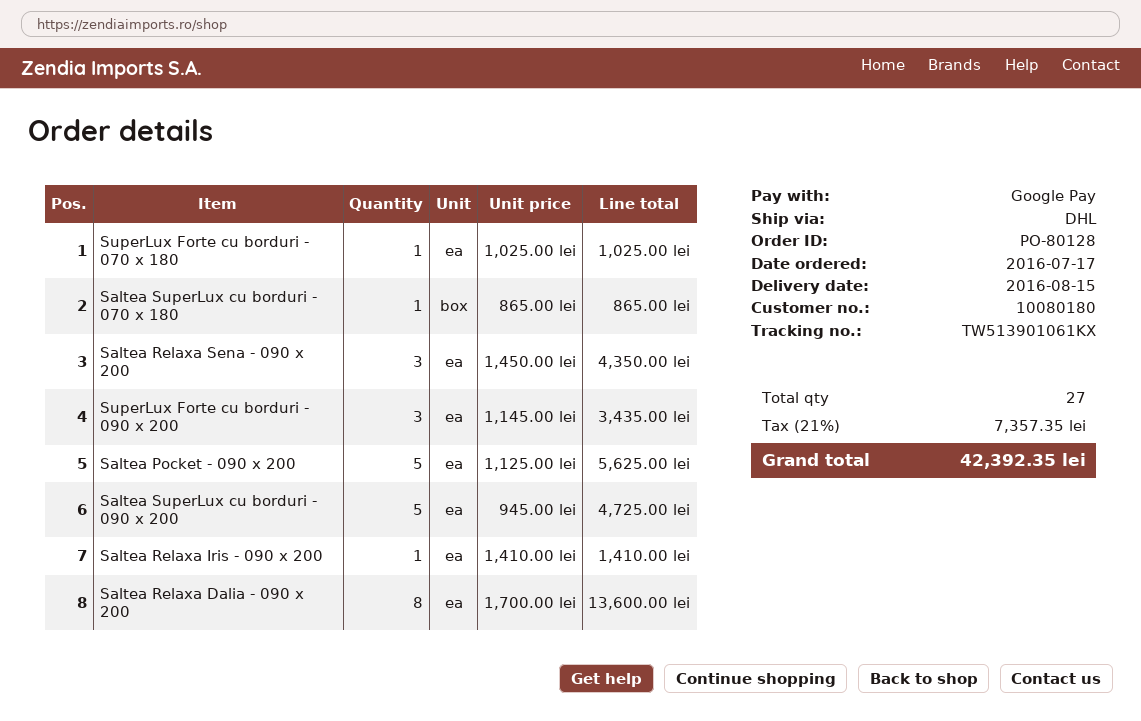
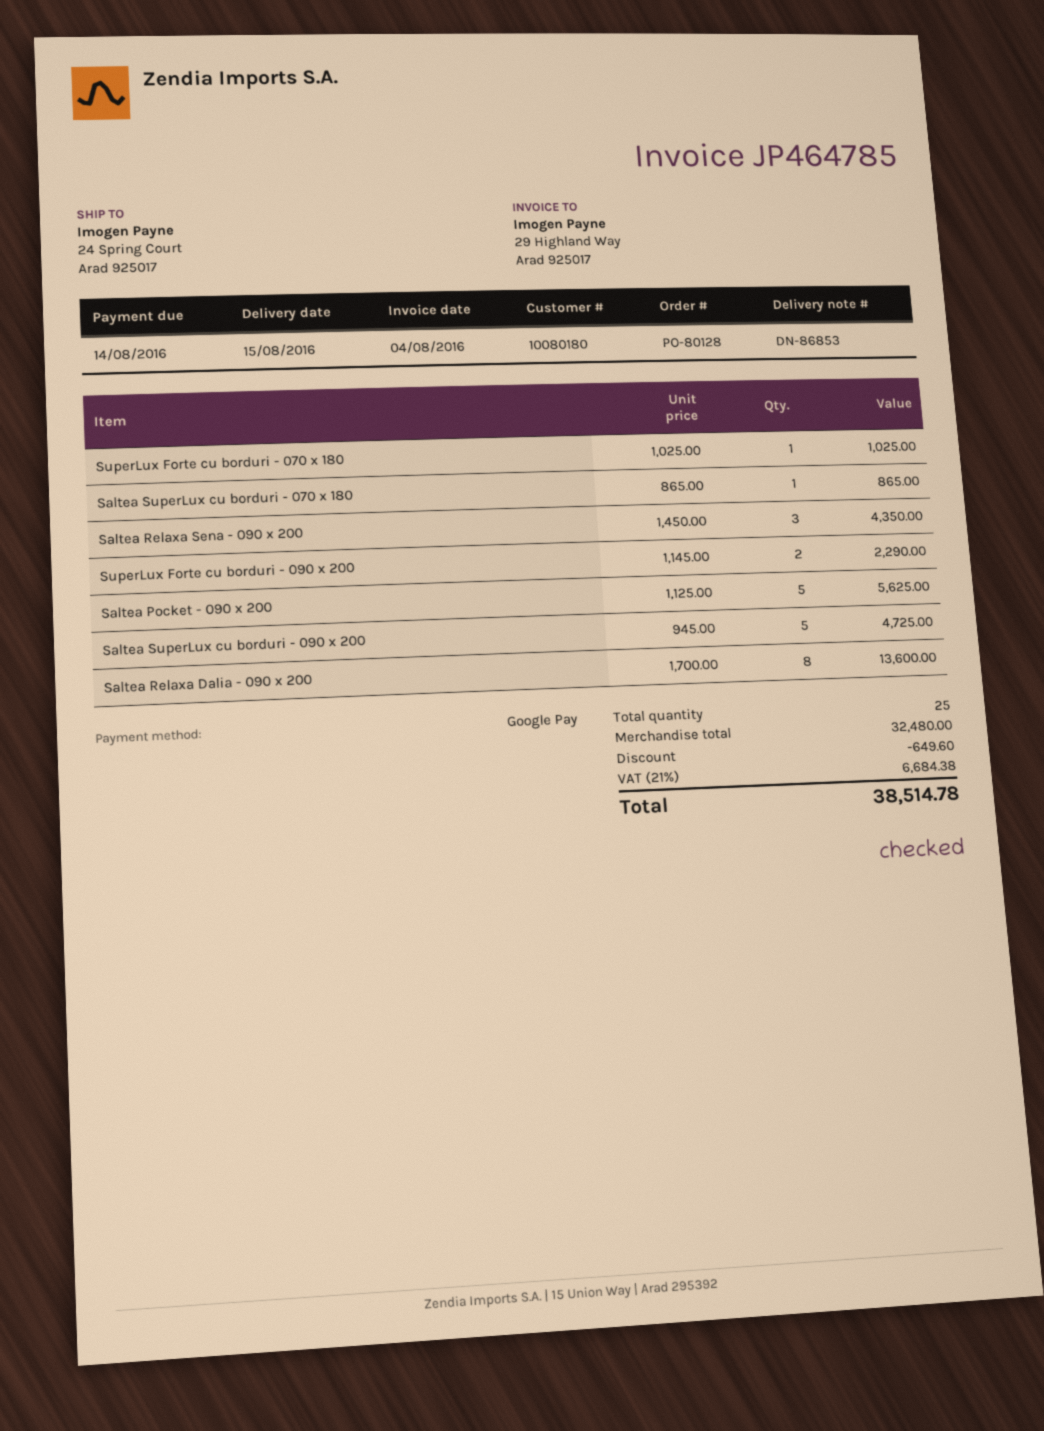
SuperLux Forte cu borduri - 090 x 200: 3 x 1145.00 = 3435.00 -> 2 x 1145.00 = 2290.00
Saltea Relaxa Iris - 090 x 200: 1 x 1410.00 = 1410.00 -> none
total quantity: 27 -> 25
discount: none -> 649.60
tax: 21% = 7357.35 -> 21% = 6684.38
total: 42392.35 -> 38514.78

